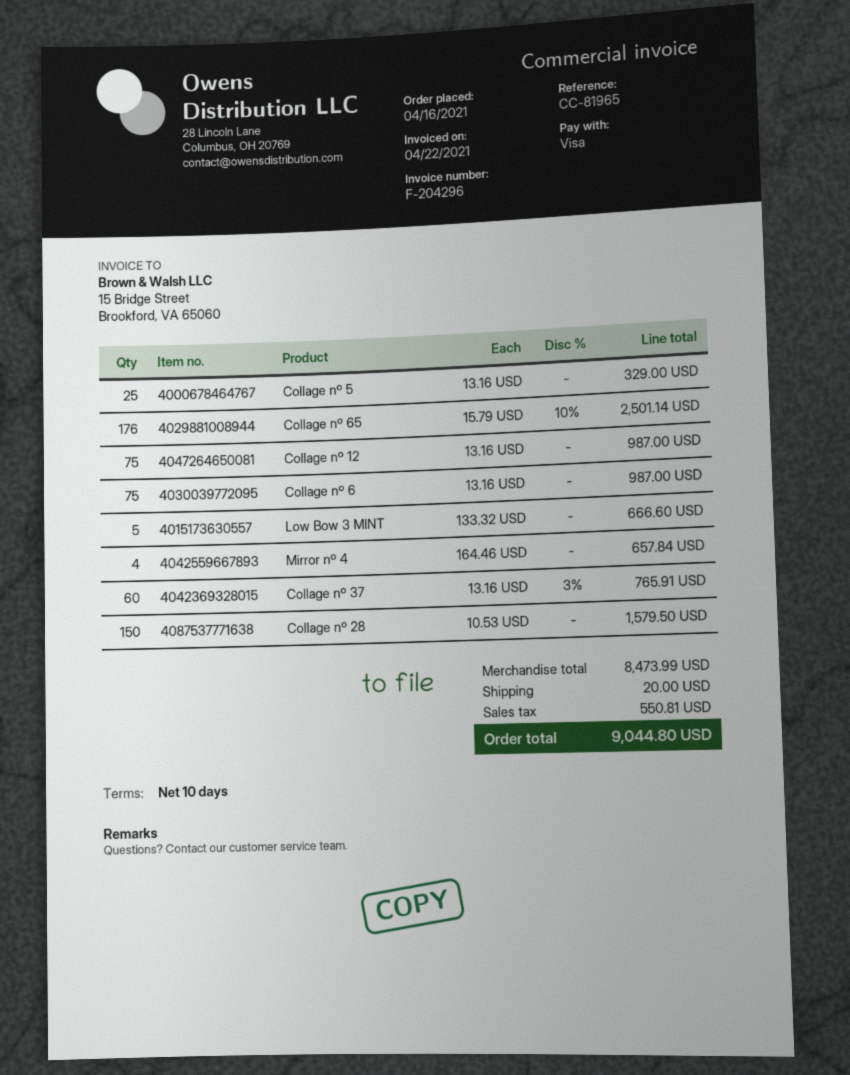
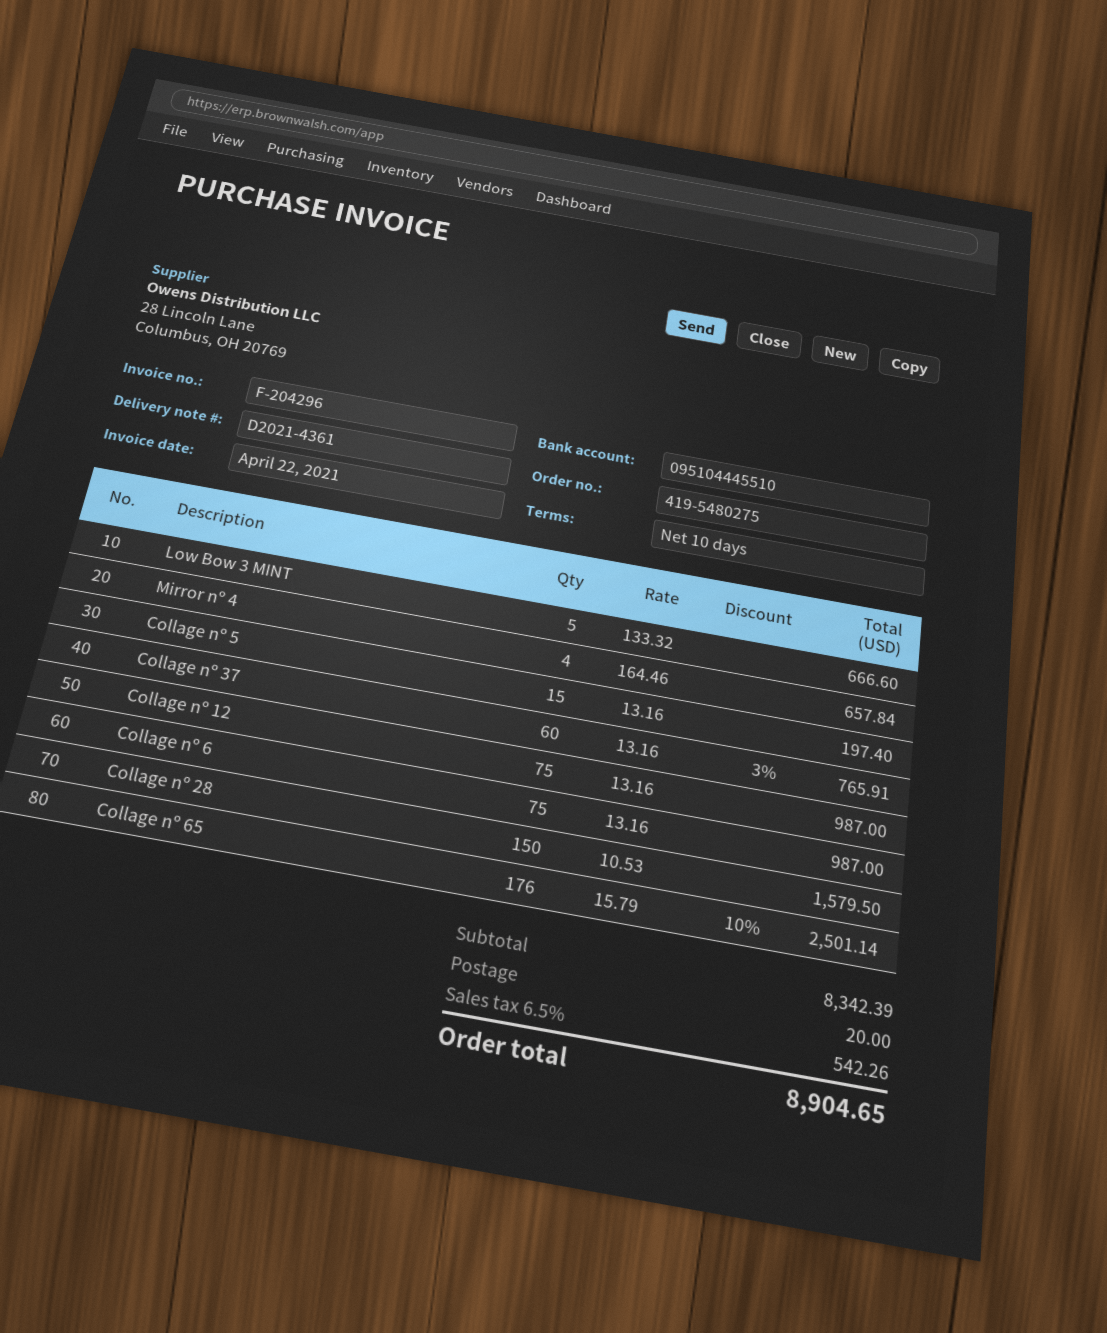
Collage nº 5: 25 x 13.16 = 329.00 -> 15 x 13.16 = 197.40
subtotal: 8473.99 -> 8342.39
tax: 550.81 -> 542.26
total: 9044.80 -> 8904.65

